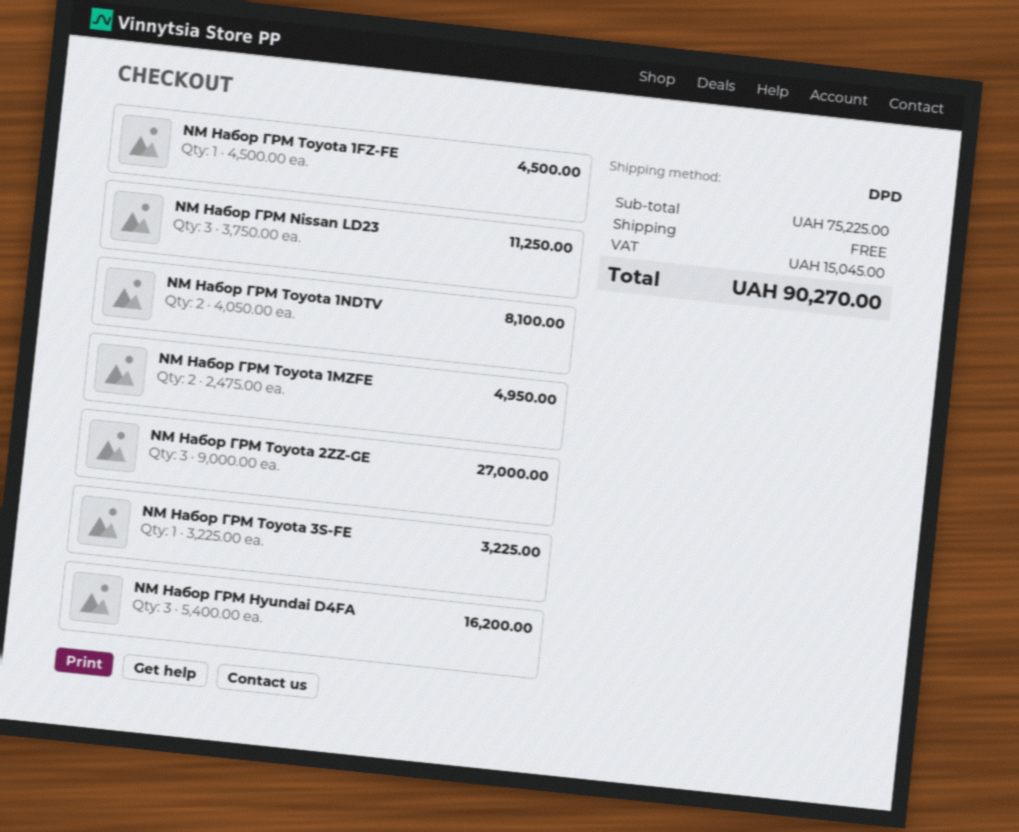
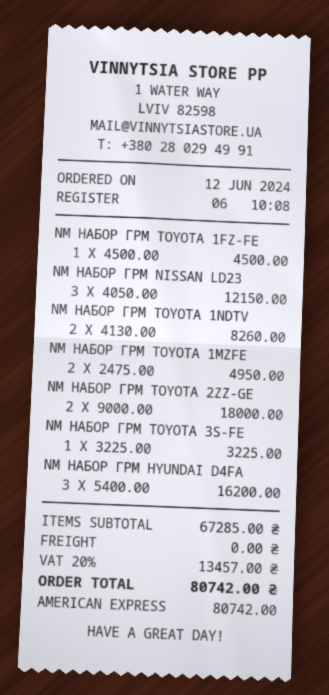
NM Набор ГРМ Nissan LD23: 3 x 3750.00 = 11250.00 -> 3 x 4050.00 = 12150.00
NM Набор ГРМ Toyota 1NDTV: 2 x 4050.00 = 8100.00 -> 2 x 4130.00 = 8260.00
NM Набор ГРМ Toyota 2ZZ-GE: 3 x 9000.00 = 27000.00 -> 2 x 9000.00 = 18000.00
subtotal: 75225.00 -> 67285.00
tax: 15045.00 -> 13457.00
total: 90270.00 -> 80742.00

